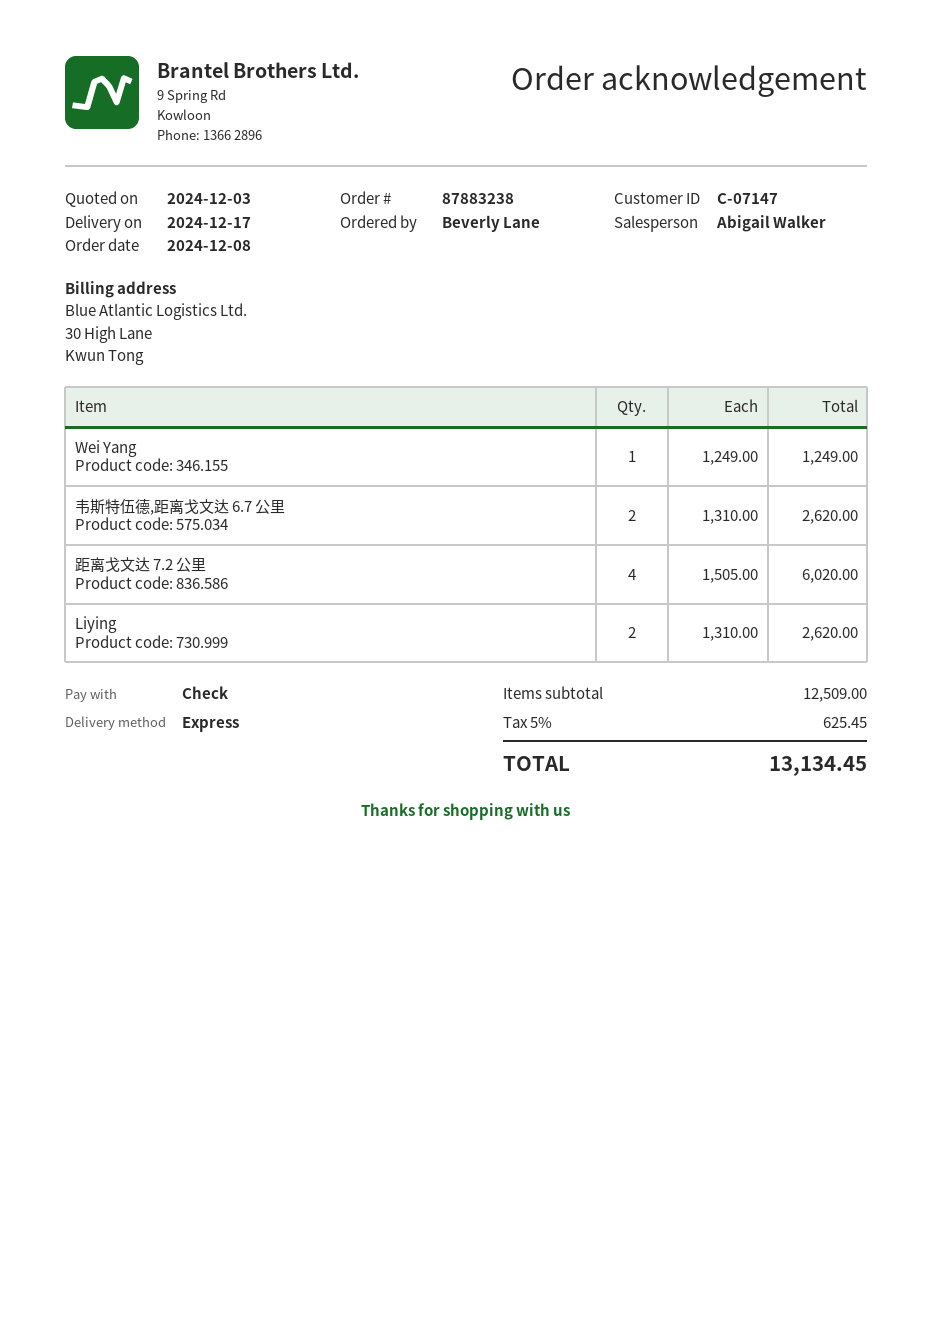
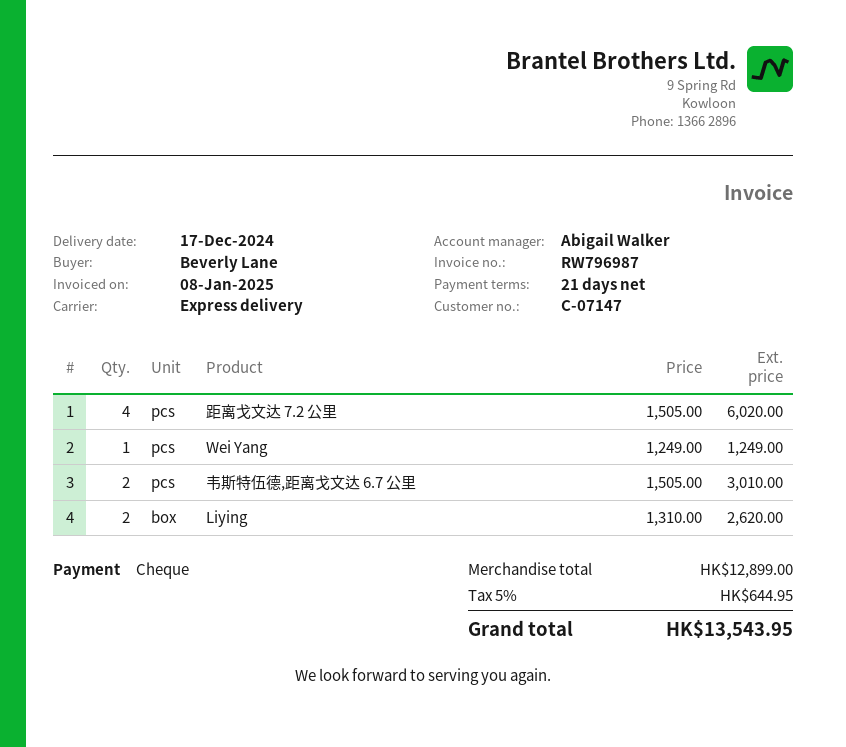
韦斯特伍德,距离戈文达 6.7 公里: 2 x 1310.00 = 2620.00 -> 2 x 1505.00 = 3010.00
subtotal: 12509.00 -> 12899.00
tax: 5% = 625.45 -> 5% = 644.95
total: 13134.45 -> 13543.95

